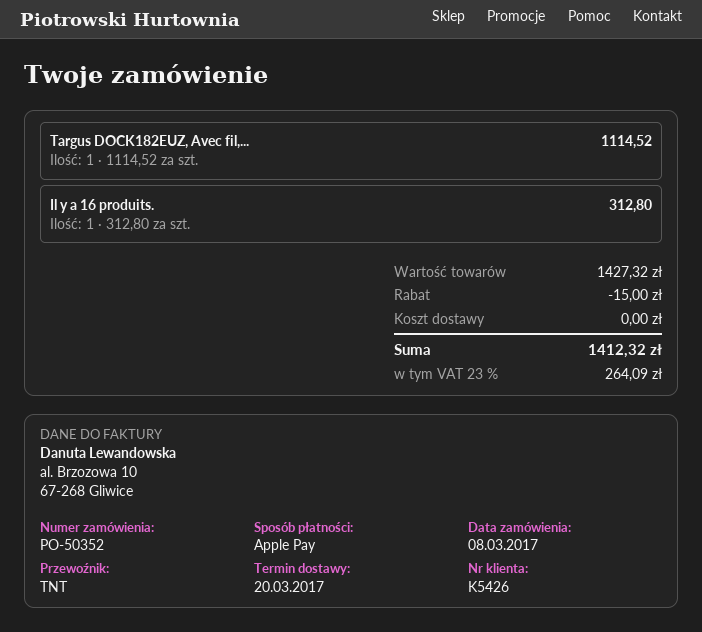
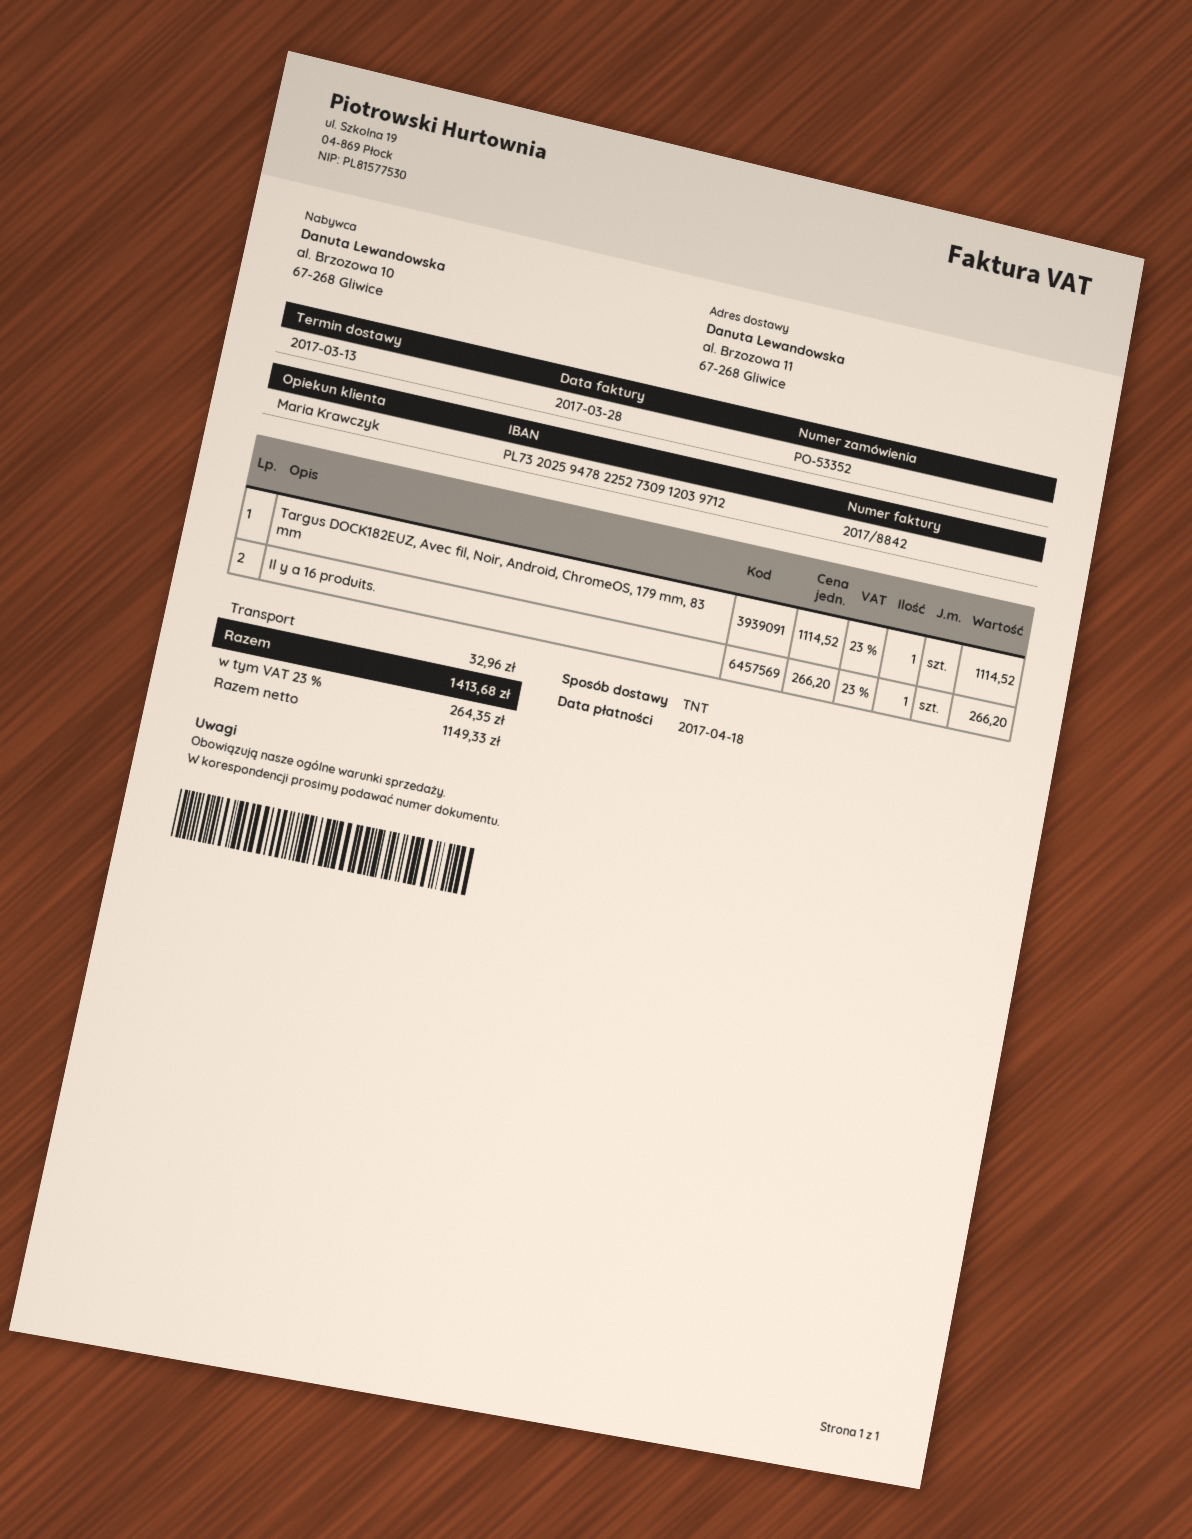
order number: PO-50352 -> PO-53352
delivery date: 2017-03-20 -> 2017-03-13
Il y a 16 produits.: 1 x 312.80 = 312.80 -> 1 x 266.20 = 266.20
discount: 15.00 -> none
shipping: 0.00 -> 32.96
tax: 23% = 264.09 -> 23% = 264.35
total: 1412.32 -> 1413.68

